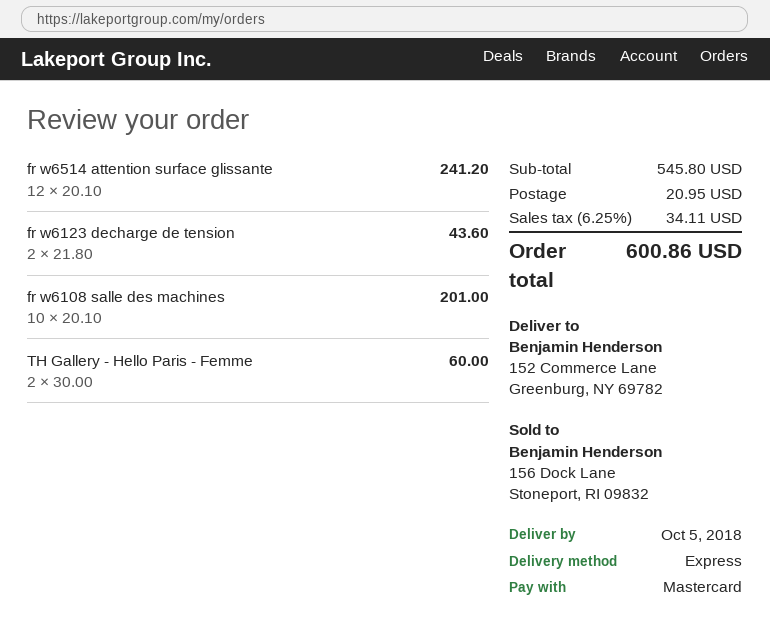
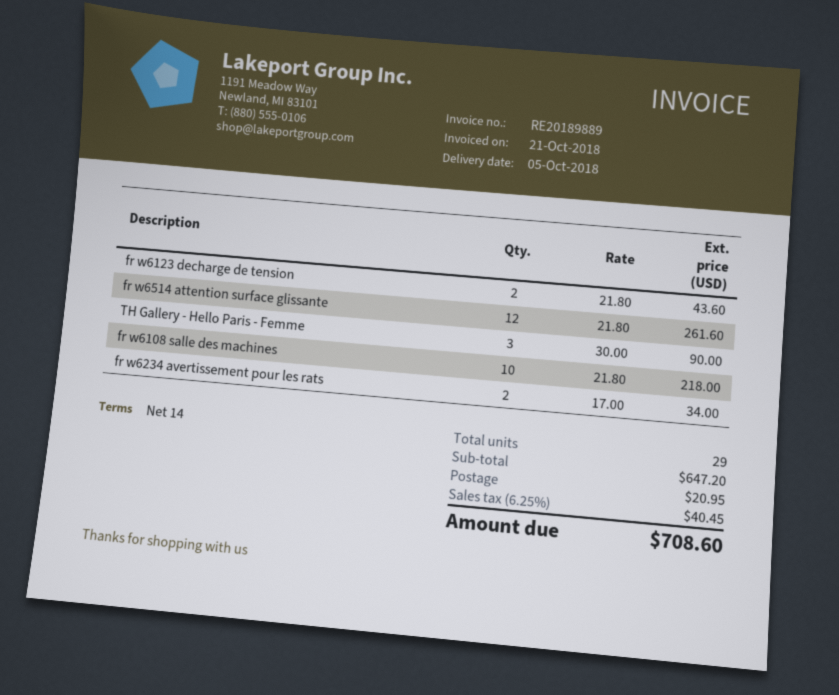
fr w6514 attention surface glissante: 12 x 20.10 = 241.20 -> 12 x 21.80 = 261.60
fr w6108 salle des machines: 10 x 20.10 = 201.00 -> 10 x 21.80 = 218.00
TH Gallery - Hello Paris - Femme: 2 x 30.00 = 60.00 -> 3 x 30.00 = 90.00
fr w6234 avertissement pour les rats: none -> 2 x 17.00 = 34.00
subtotal: 545.80 -> 647.20
tax: 6.25% = 34.11 -> 6.25% = 40.45
total: 600.86 -> 708.60

